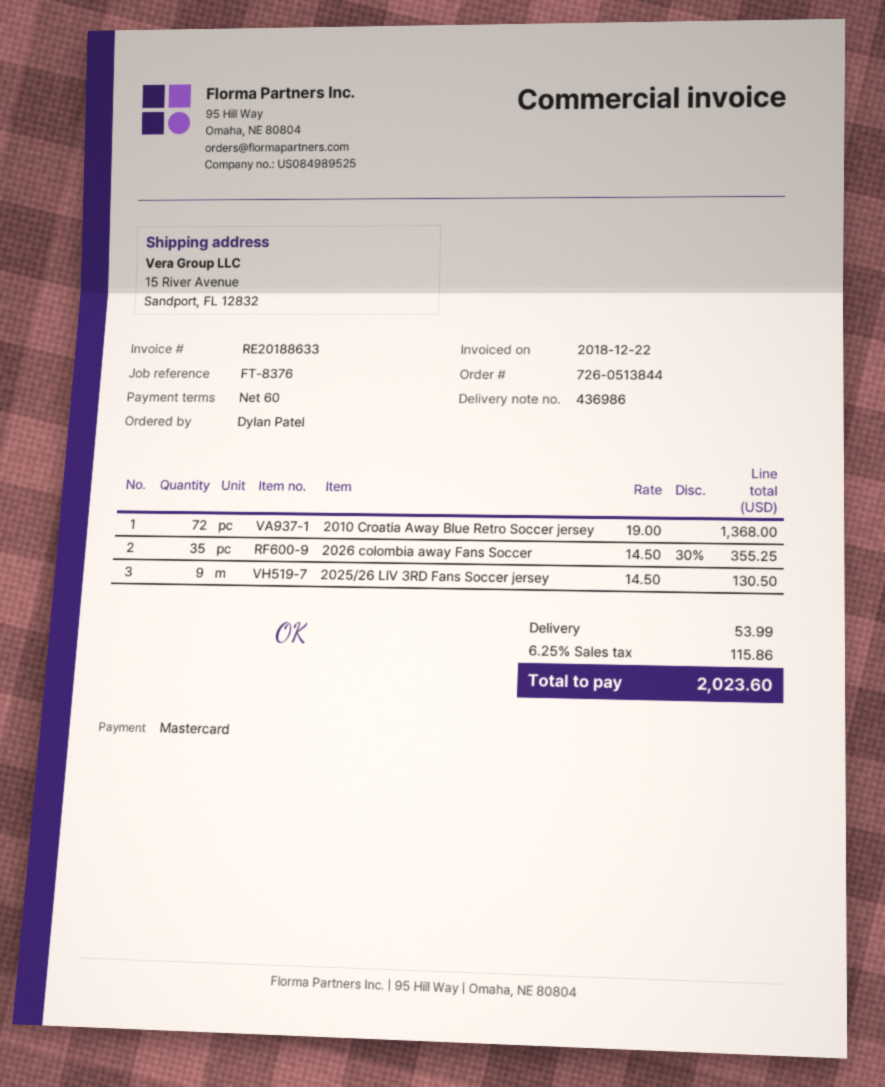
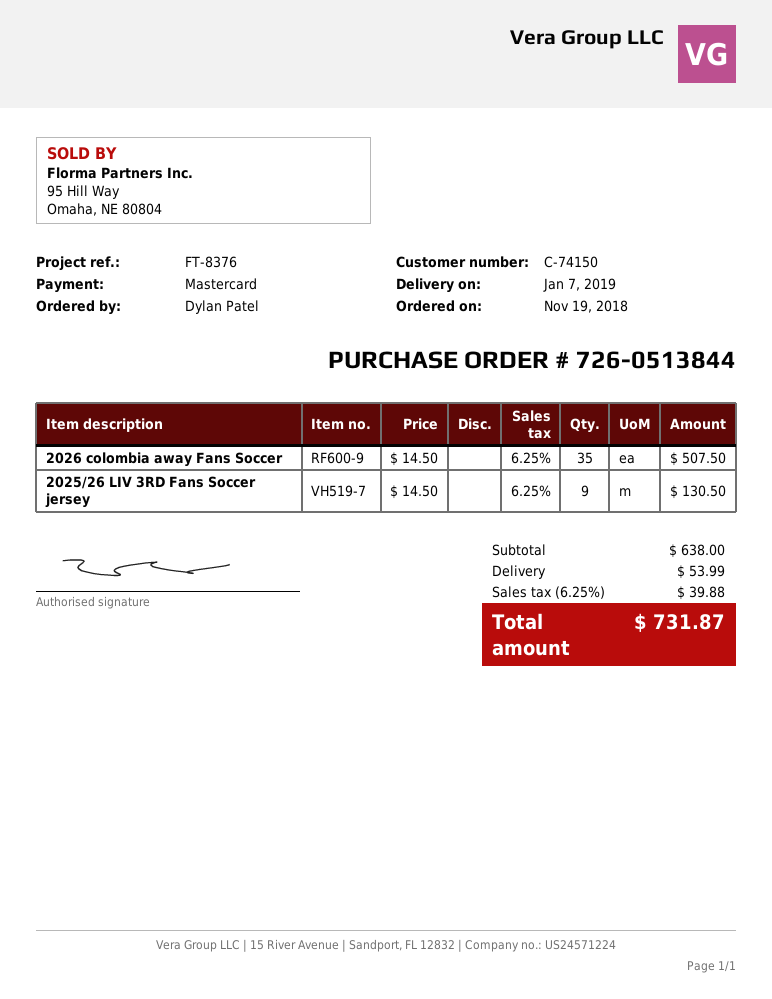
2010 Croatia Away Blue Retro Soccer jersey: 72 x 19.00 = 1368.00 -> none
2026 colombia away Fans Soccer: 35 x 14.50 - 30% = 355.25 -> 35 x 14.50 = 507.50
tax: 6.25% = 115.86 -> 6.25% = 39.88
total: 2023.60 -> 731.87

